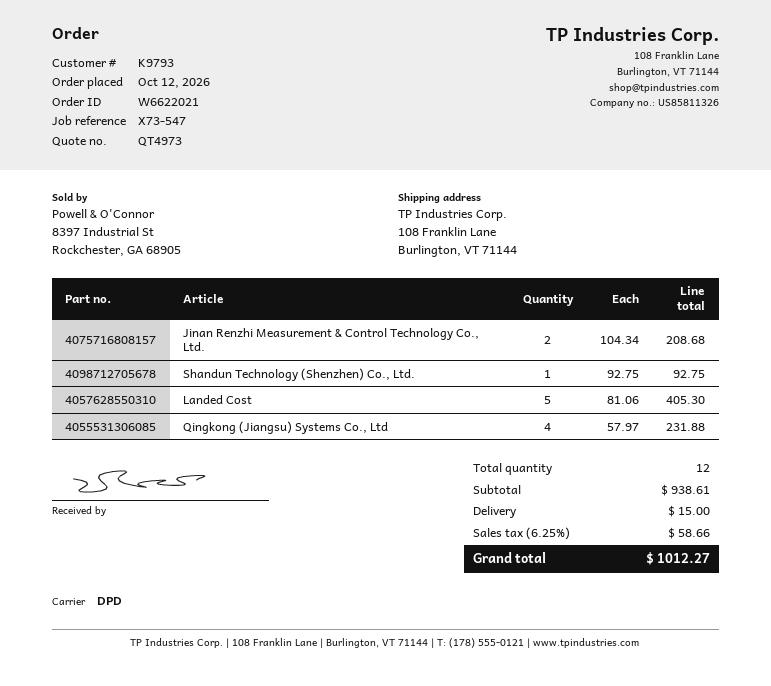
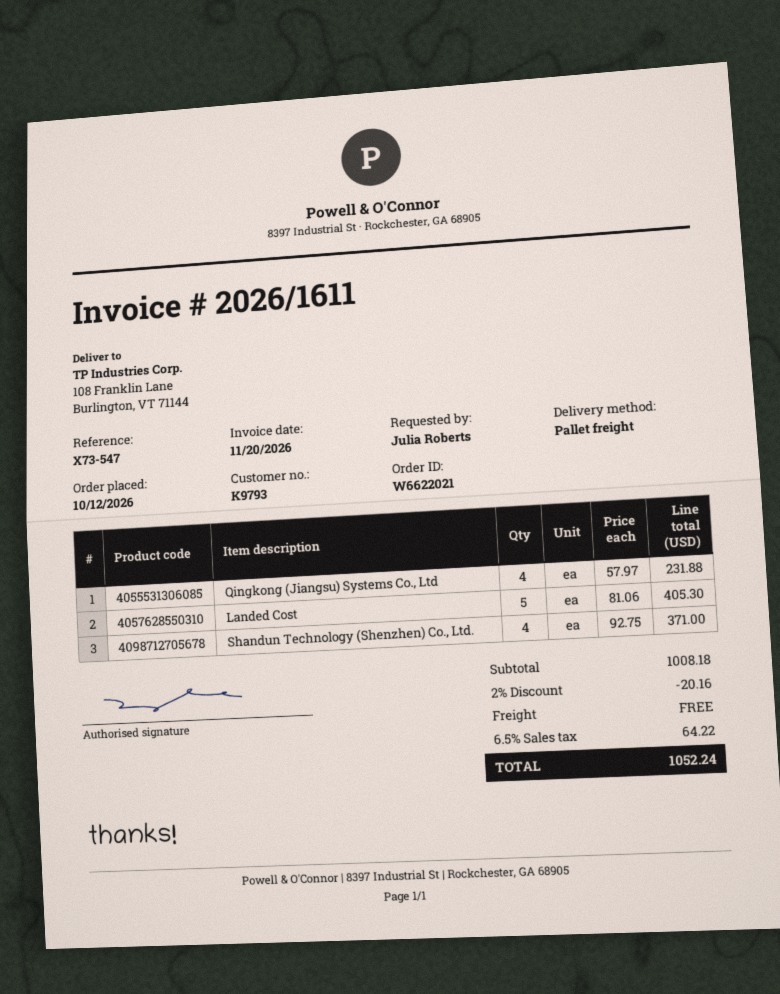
shipping method: DPD -> pallet freight
Jinan Renzhi Measurement & Control Technology Co., Ltd.: 2 x 104.34 = 208.68 -> none
Shandun Technology (Shenzhen) Co., Ltd.: 1 x 92.75 = 92.75 -> 4 x 92.75 = 371.00
subtotal: 938.61 -> 1008.18
discount: none -> 2% = 20.16
shipping: 15.00 -> 0.00
tax: 6.25% = 58.66 -> 6.5% = 64.22
total: 1012.27 -> 1052.24

